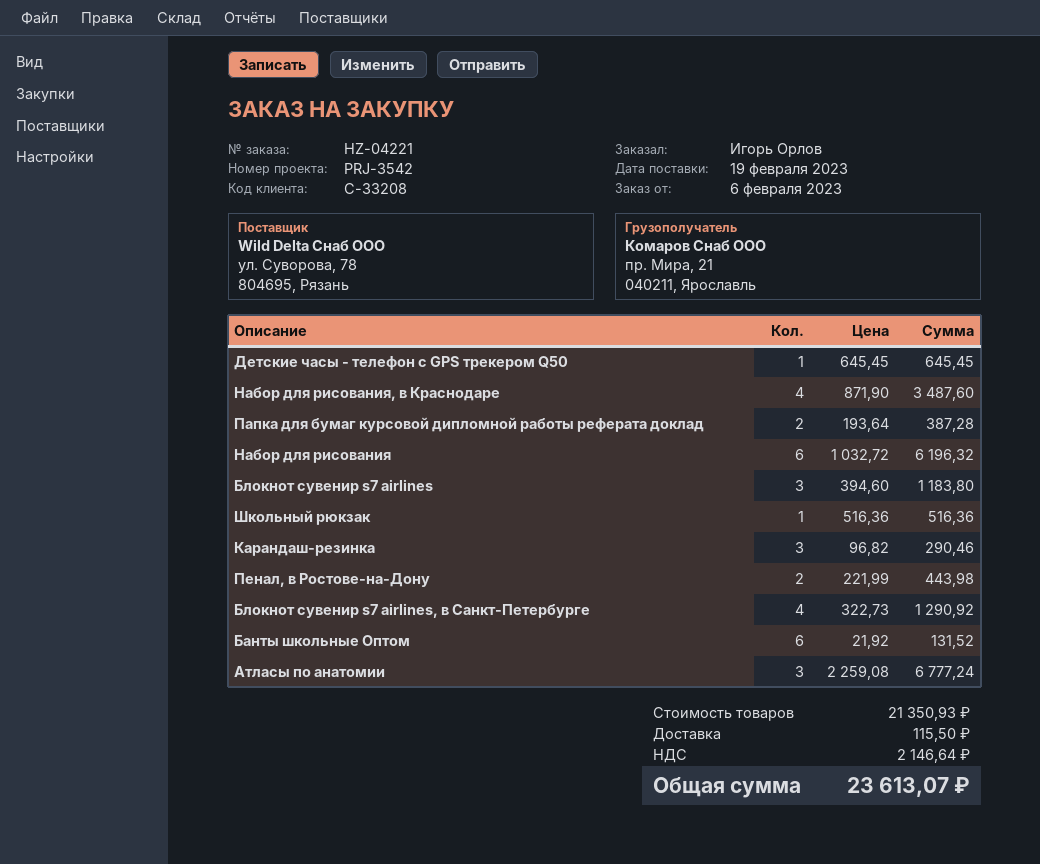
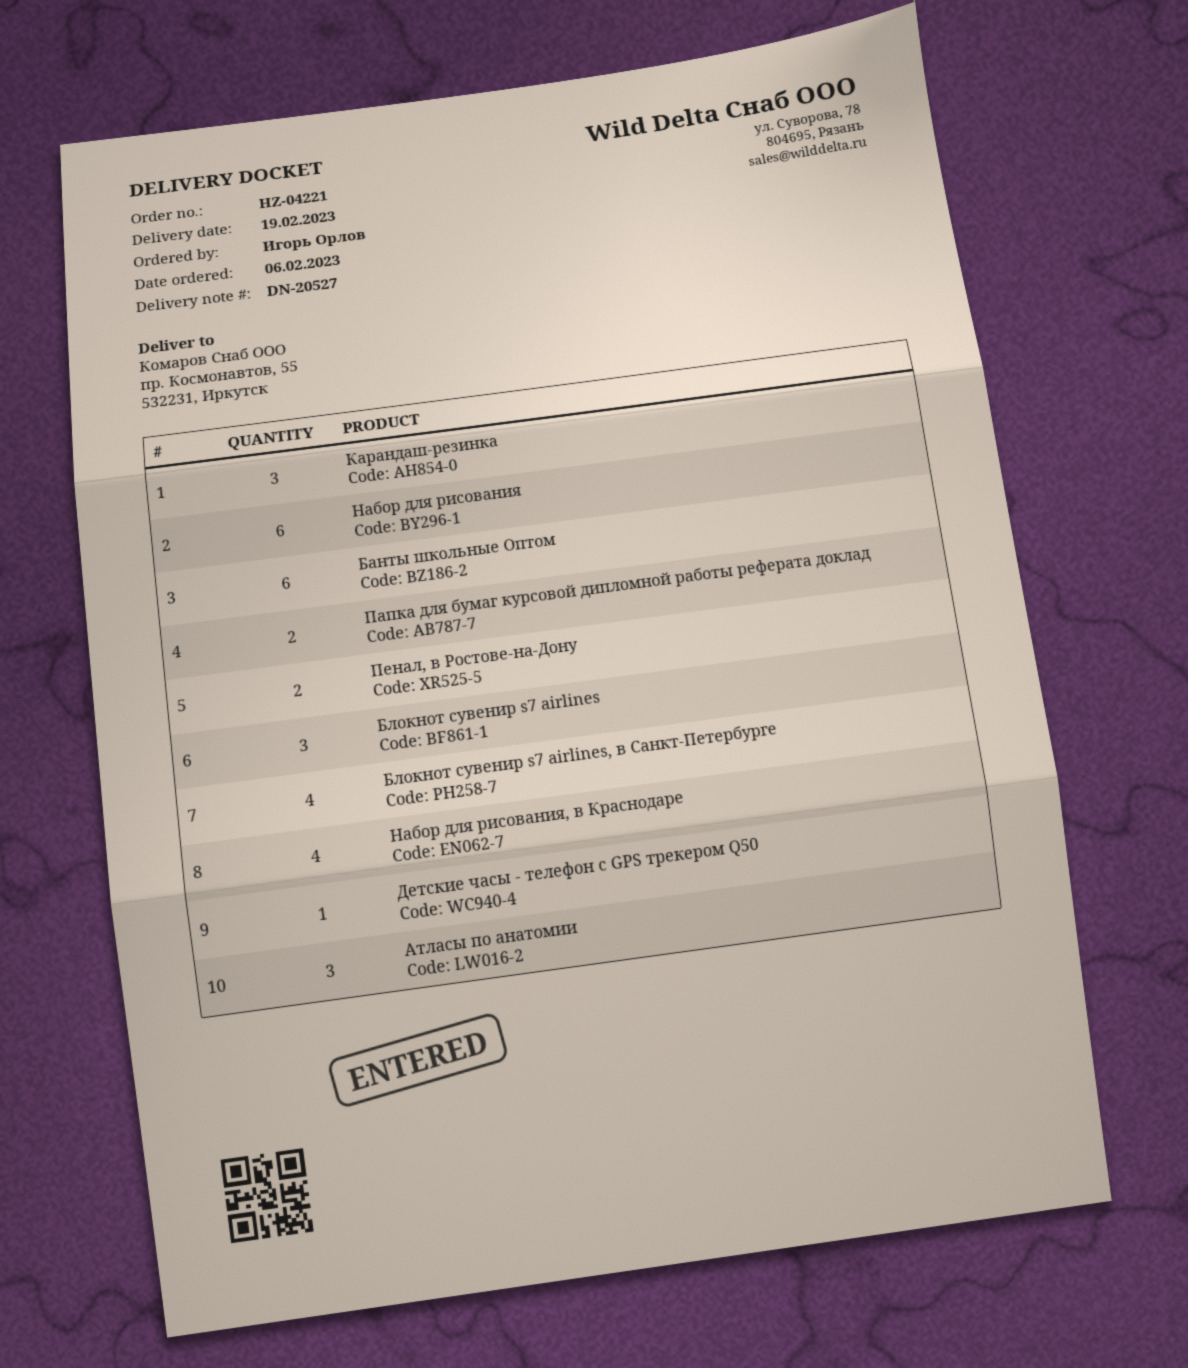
ship to: пр. Мира, 21, 040211, Ярославль -> пр. Космонавтов, 55, 532231, Иркутск
Школьный рюкзак: 1 -> none

